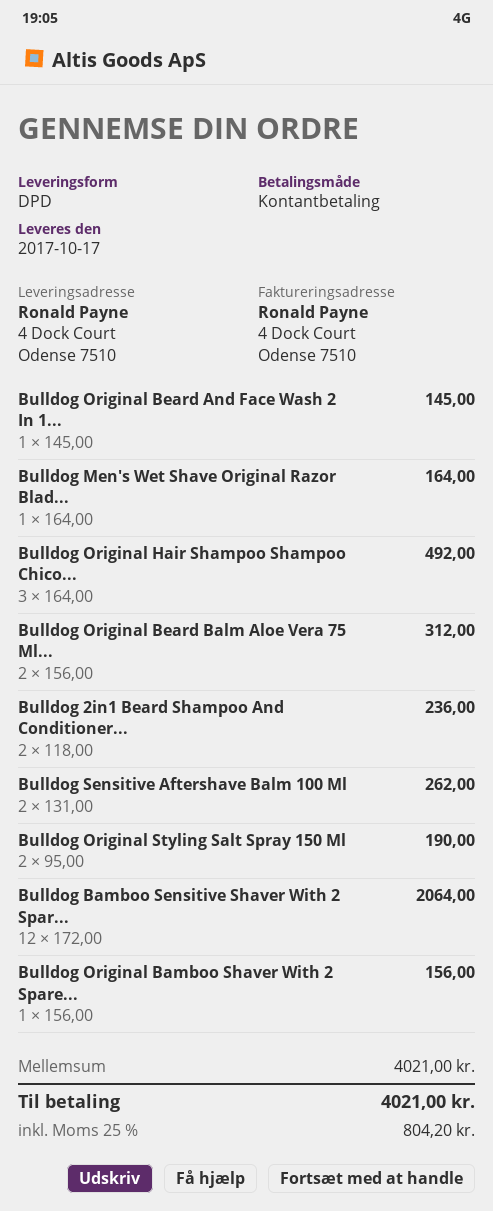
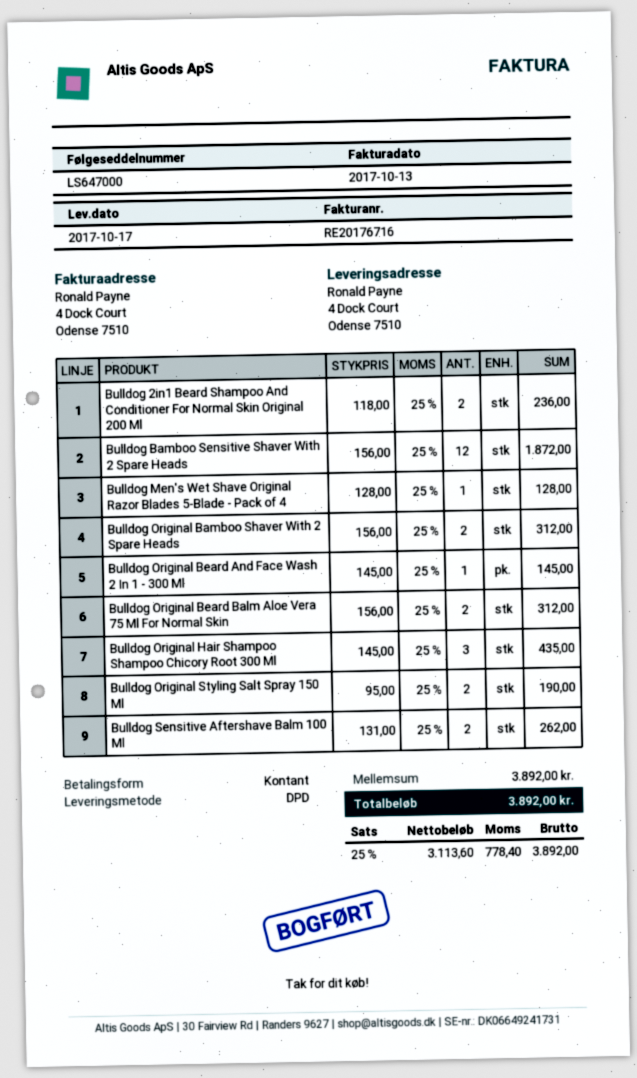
Bulldog Men's Wet Shave Original Razor Blad...: 1 x 164.00 = 164.00 -> 1 x 128.00 = 128.00
Bulldog Original Hair Shampoo Shampoo Chico...: 3 x 164.00 = 492.00 -> 3 x 145.00 = 435.00
Bulldog Bamboo Sensitive Shaver With 2 Spar...: 12 x 172.00 = 2064.00 -> 12 x 156.00 = 1872.00
Bulldog Original Bamboo Shaver With 2 Spare...: 1 x 156.00 = 156.00 -> 2 x 156.00 = 312.00
subtotal: 4021.00 -> 3892.00
tax: 25% = 804.20 -> 25% = 778.40
total: 4021.00 -> 3892.00

